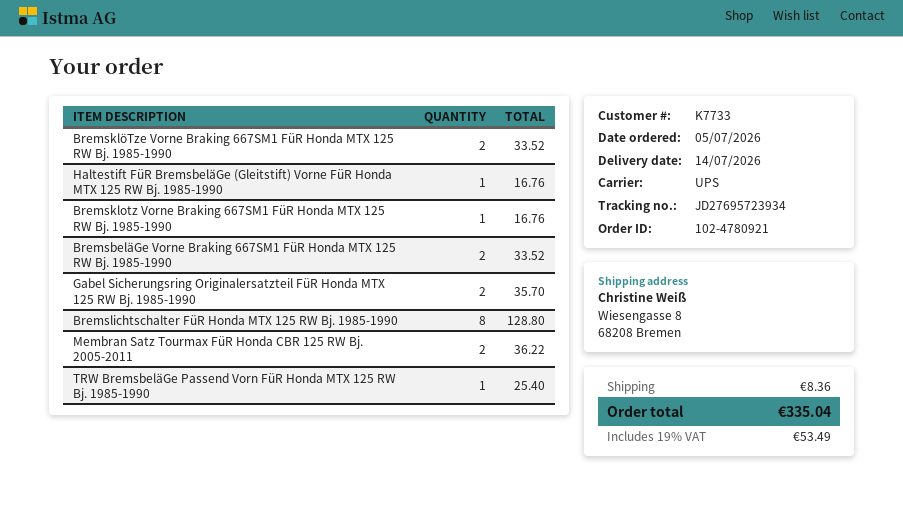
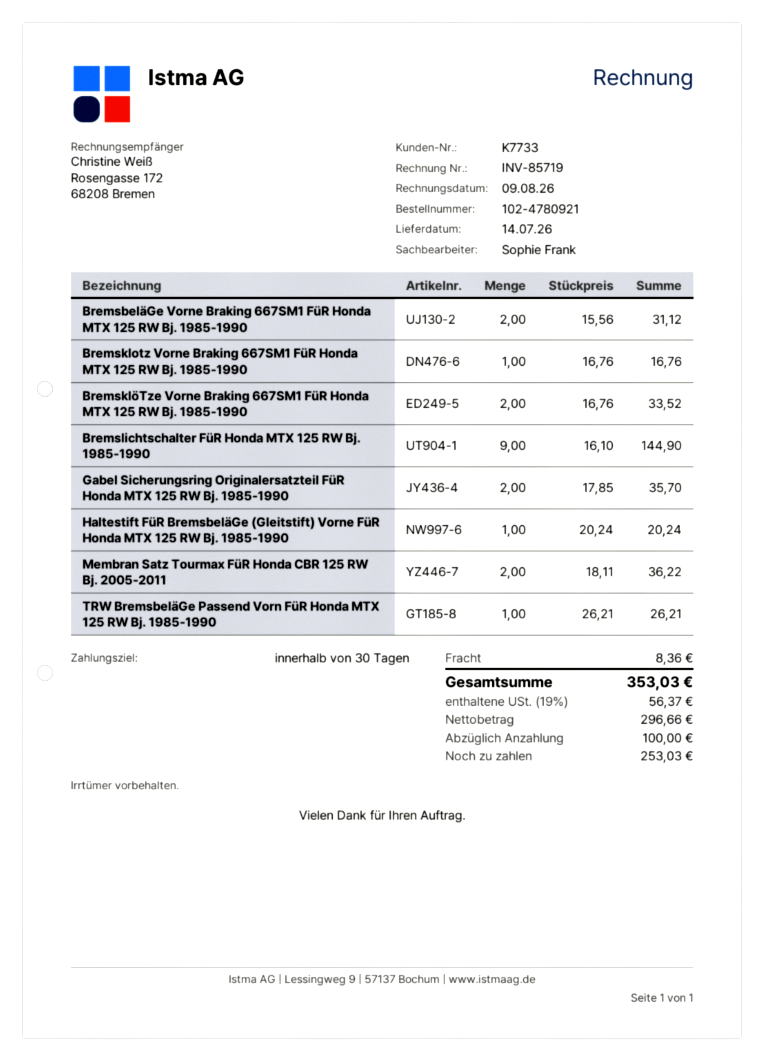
Haltestift FüR BremsbeläGe (Gleitstift) Vorne FüR Honda MTX 125 RW Bj. 1985-1990: 1 for 16.76 -> 1 for 20.24
BremsbeläGe Vorne Braking 667SM1 FüR Honda MTX 125 RW Bj. 1985-1990: 2 for 33.52 -> 2 for 31.12
Bremslichtschalter FüR Honda MTX 125 RW Bj. 1985-1990: 8 for 128.80 -> 9 for 144.90
TRW BremsbeläGe Passend Vorn FüR Honda MTX 125 RW Bj. 1985-1990: 1 for 25.40 -> 1 for 26.21
tax: 19% = 53.49 -> 19% = 56.37
total: 335.04 -> 353.03

